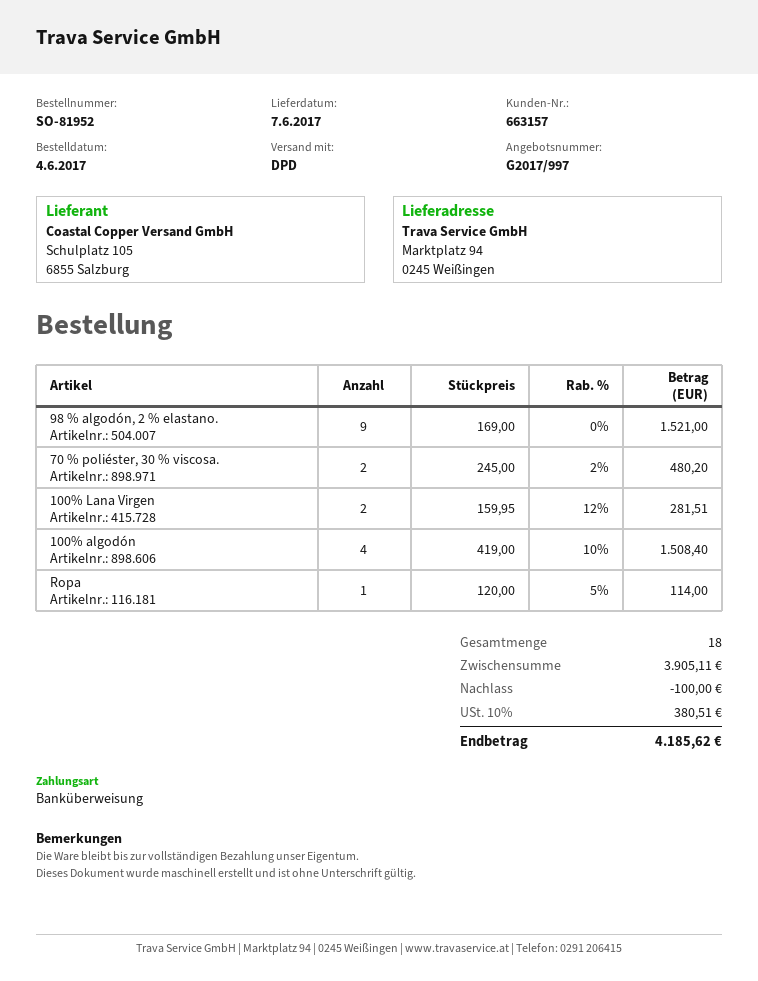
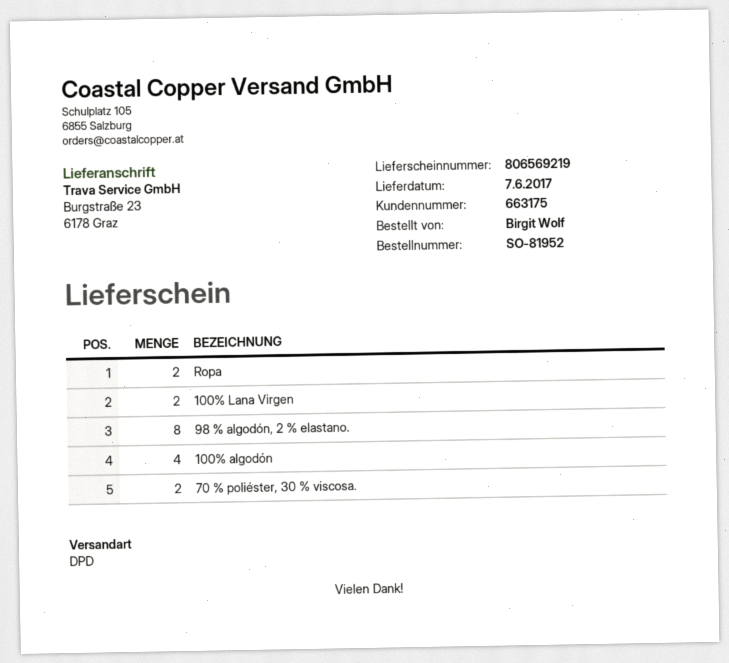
customer number: 663157 -> 663175
ship to: Marktplatz 94, 0245 Weißingen -> Burgstraße 23, 6178 Graz
98 % algodón, 2 % elastano.: 9 -> 8
Ropa: 1 -> 2

